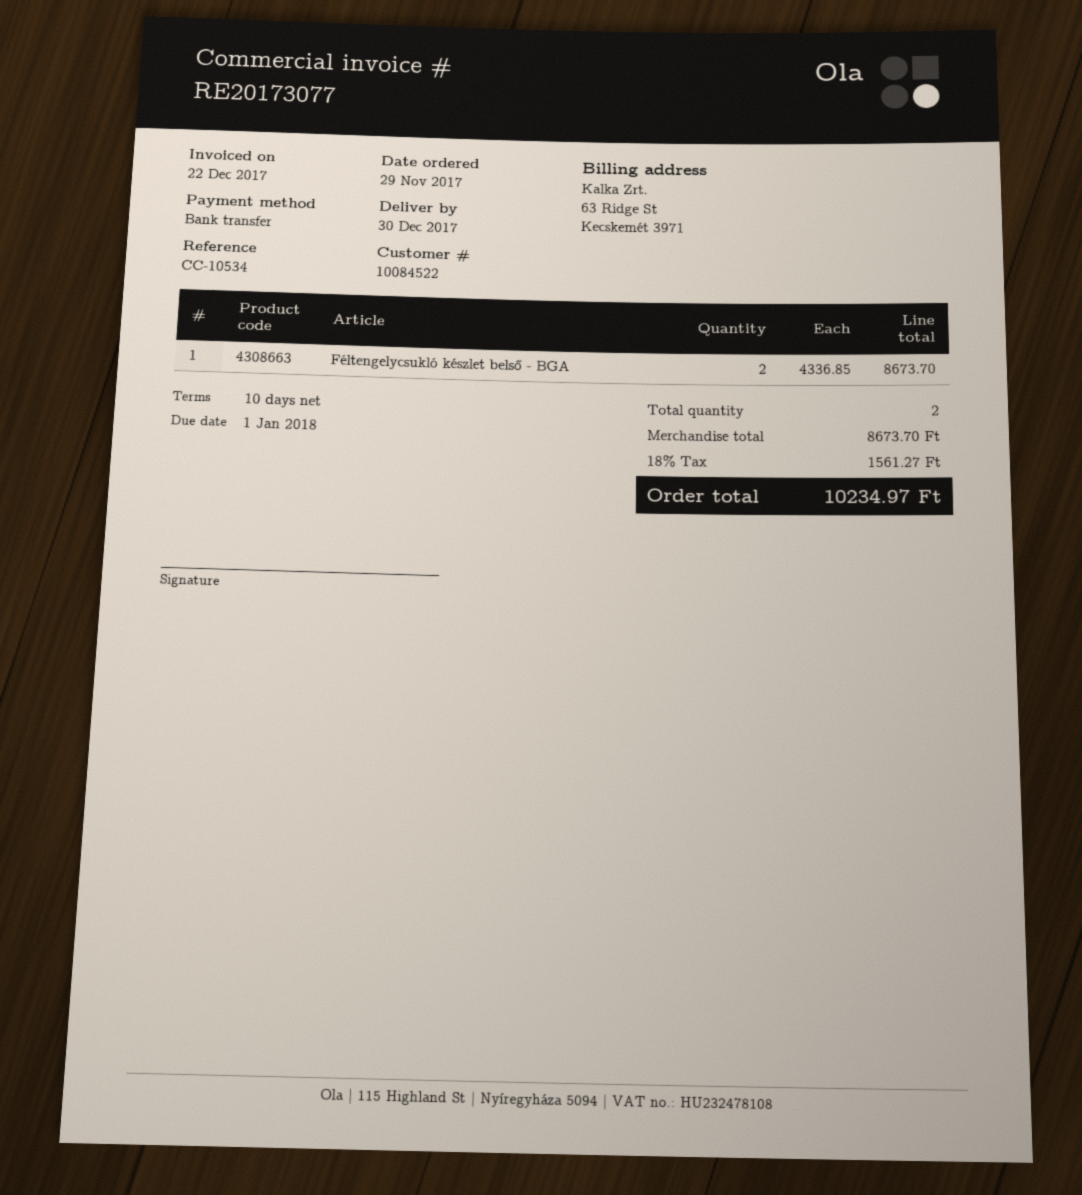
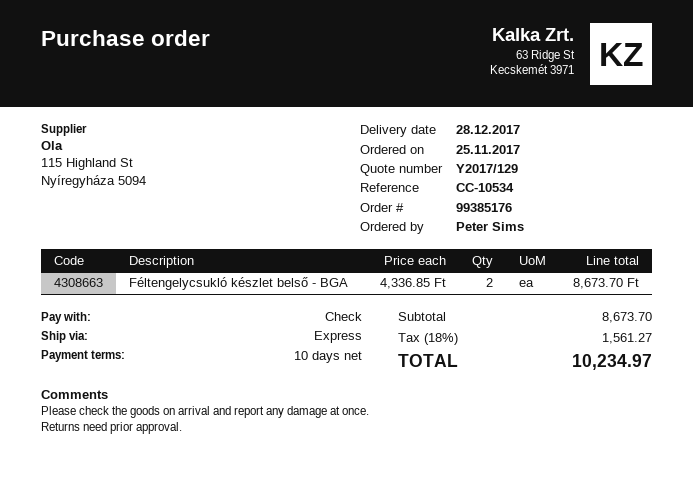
order date: 2017-11-29 -> 2017-11-25
delivery date: 2017-12-30 -> 2017-12-28
payment method: bank transfer -> cheque

